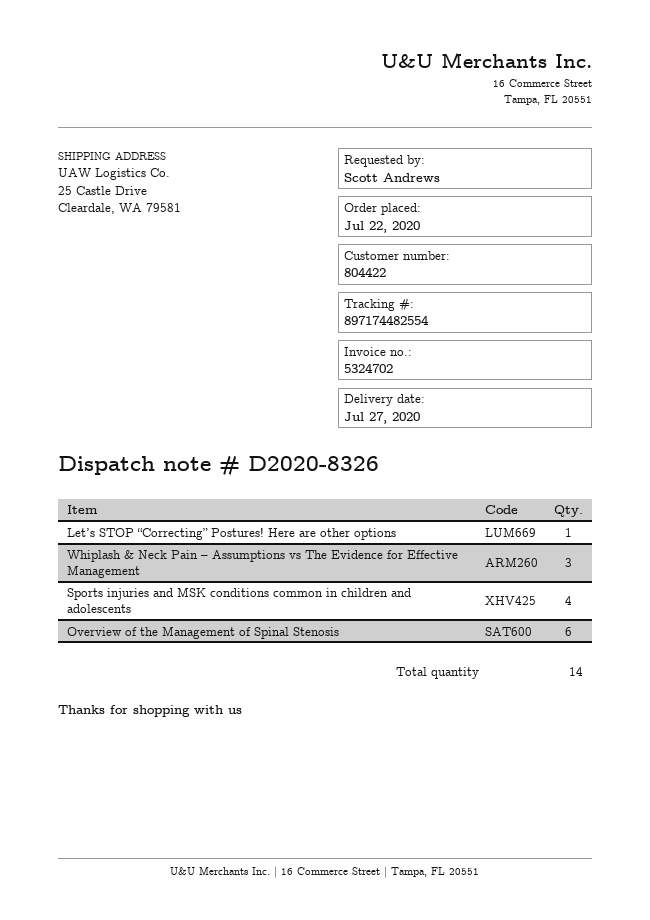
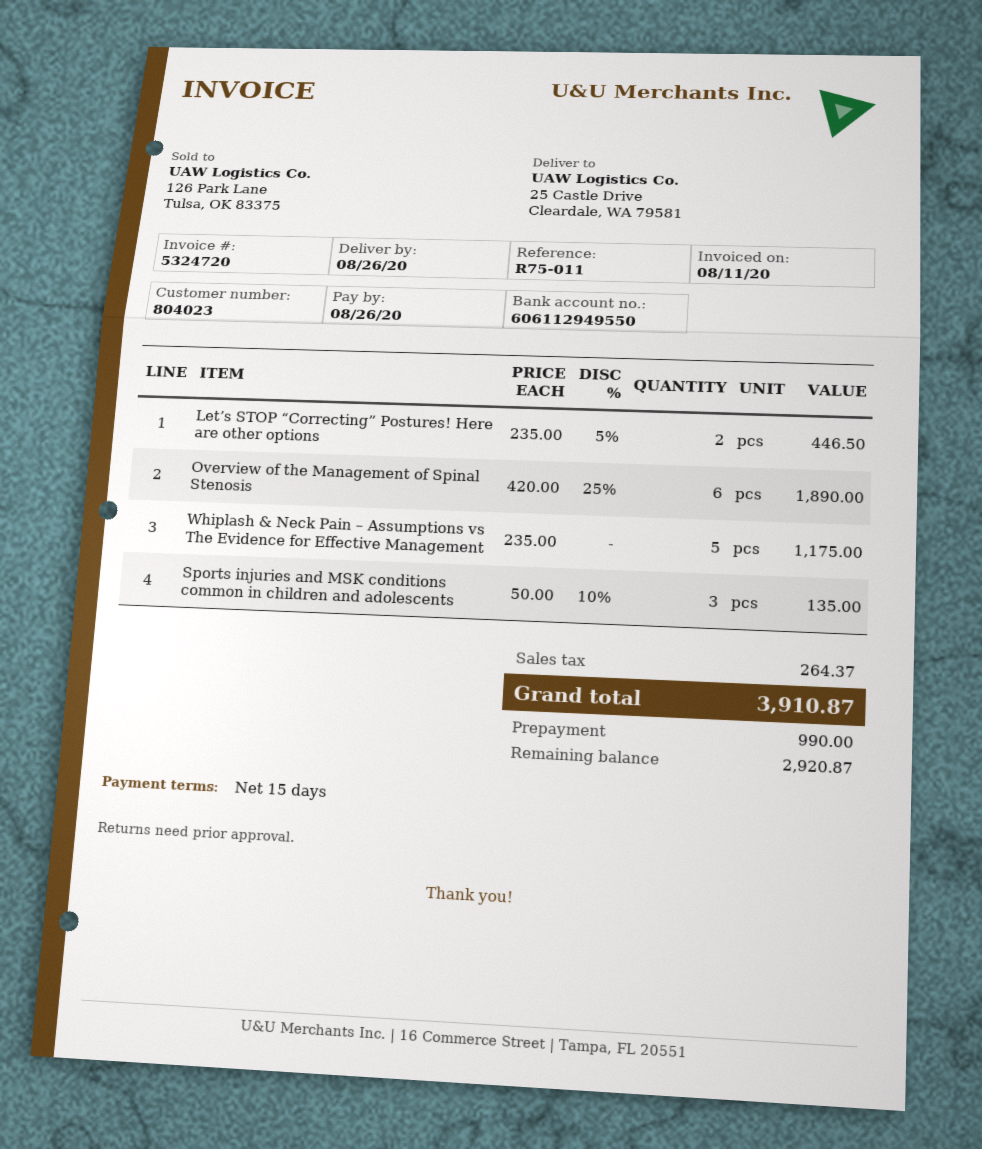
delivery date: 2020-07-27 -> 2020-08-26
invoice number: 5324702 -> 5324720
customer number: 804422 -> 804023
Let’s STOP “Correcting” Postures! Here are other options: 1 -> 2
Whiplash & Neck Pain – Assumptions vs The Evidence for Effective Management: 3 -> 5
Sports injuries and MSK conditions common in children and adolescents: 4 -> 3

